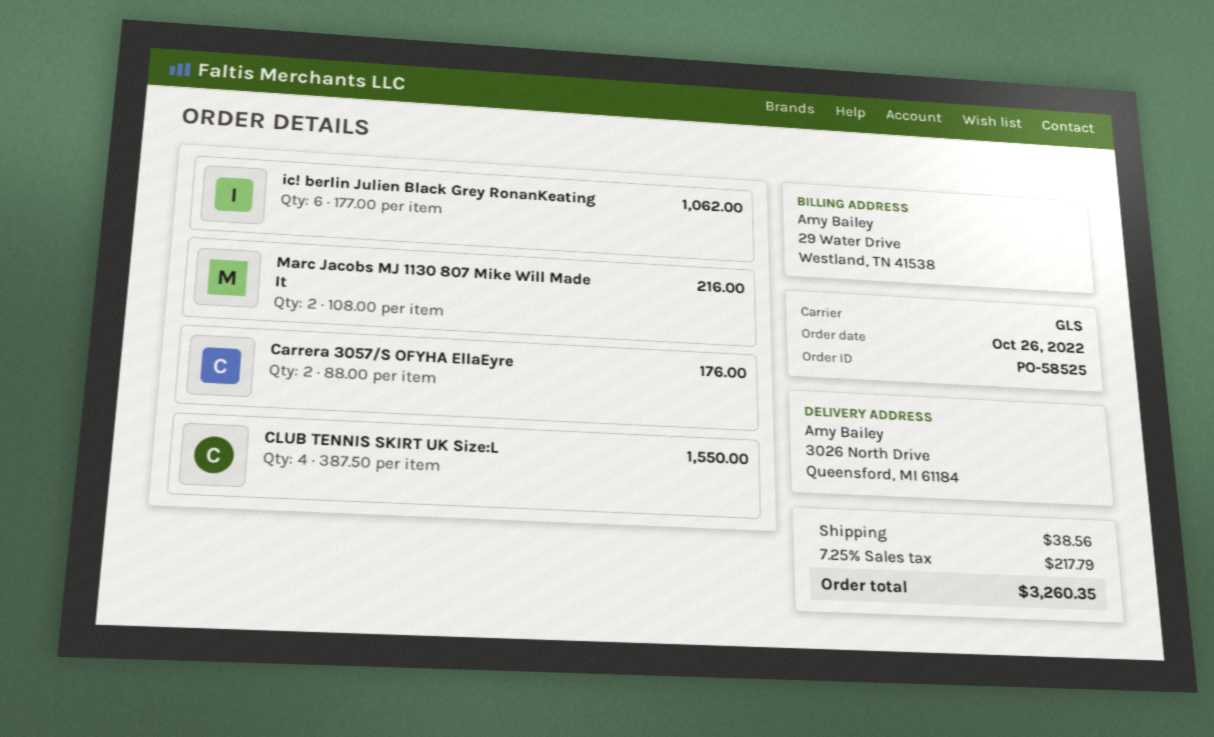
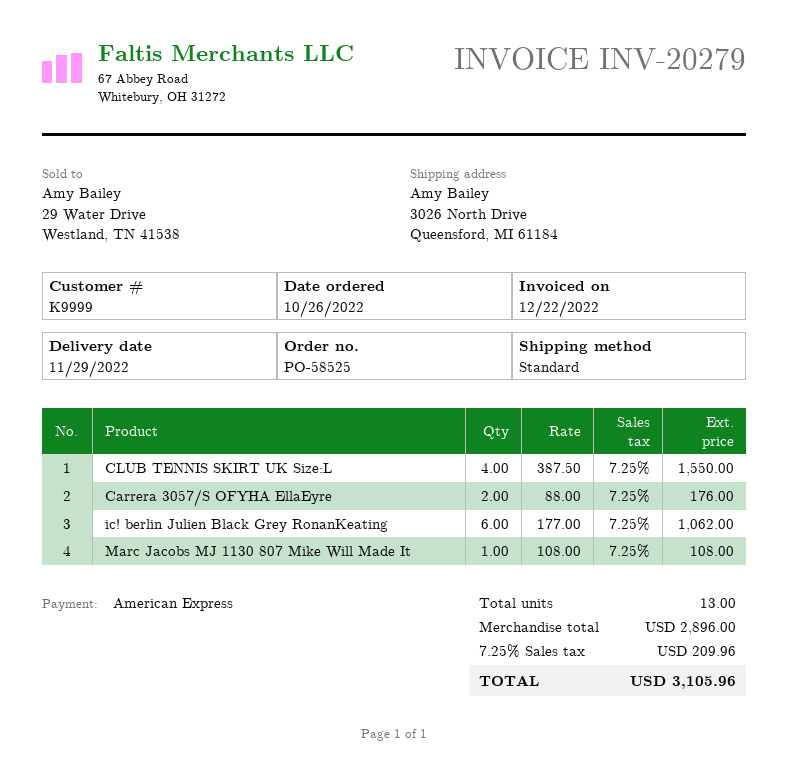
shipping method: GLS -> standard
Marc Jacobs MJ 1130 807 Mike Will Made It: 2 x 108.00 = 216.00 -> 1 x 108.00 = 108.00
shipping: 38.56 -> none
tax: 7.25% = 217.79 -> 7.25% = 209.96
total: 3260.35 -> 3105.96

